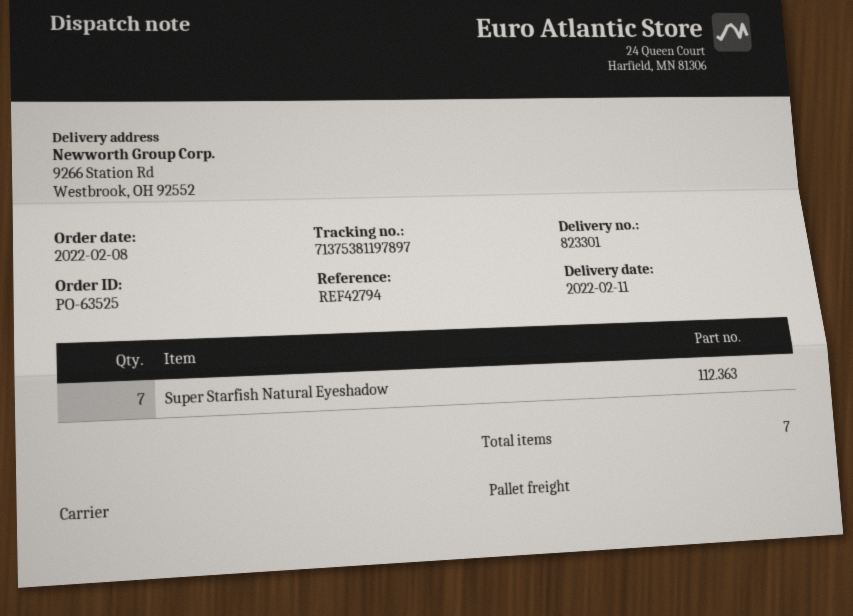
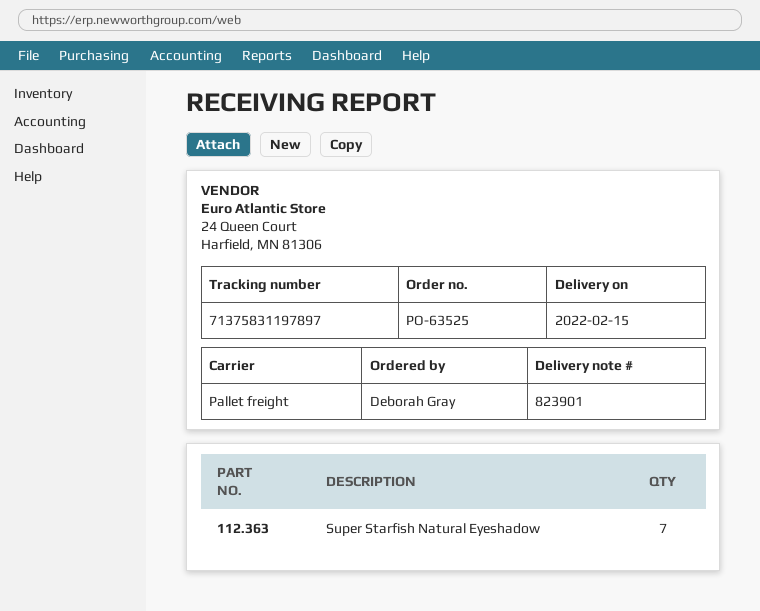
delivery note number: 823301 -> 823901
delivery date: 2022-02-11 -> 2022-02-15
tracking number: 71375381197897 -> 71375831197897

